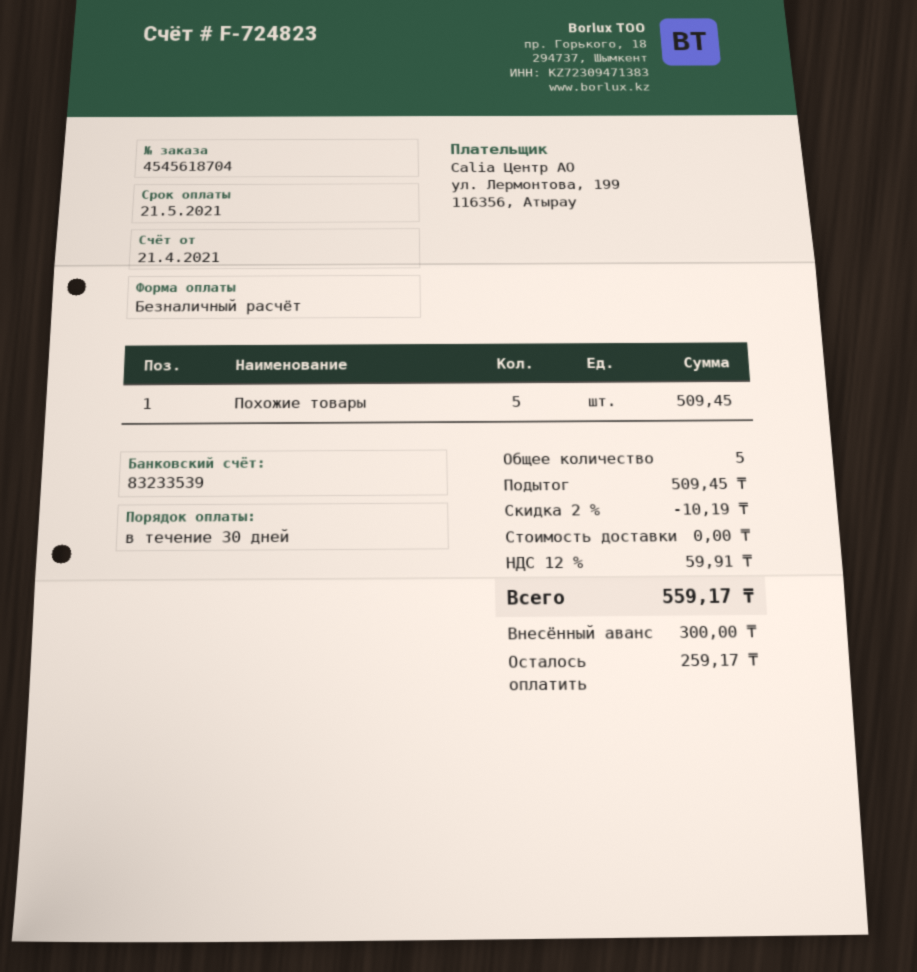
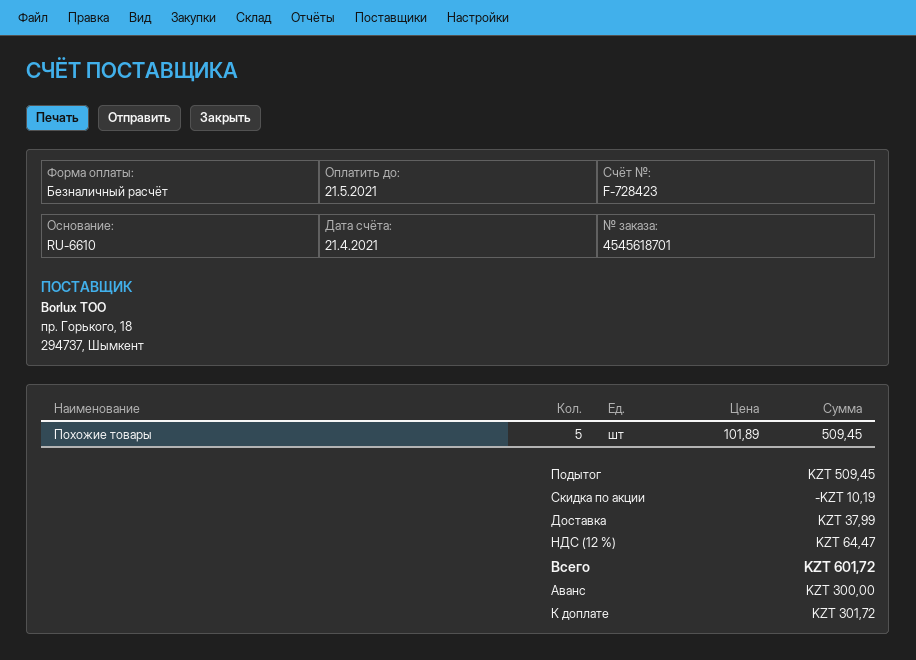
order number: 4545618704 -> 4545618701
invoice number: F-724823 -> F-728423
shipping: 0.00 -> 37.99
tax: 12% = 59.91 -> 12% = 64.47
total: 559.17 -> 601.72
balance: 259.17 -> 301.72

